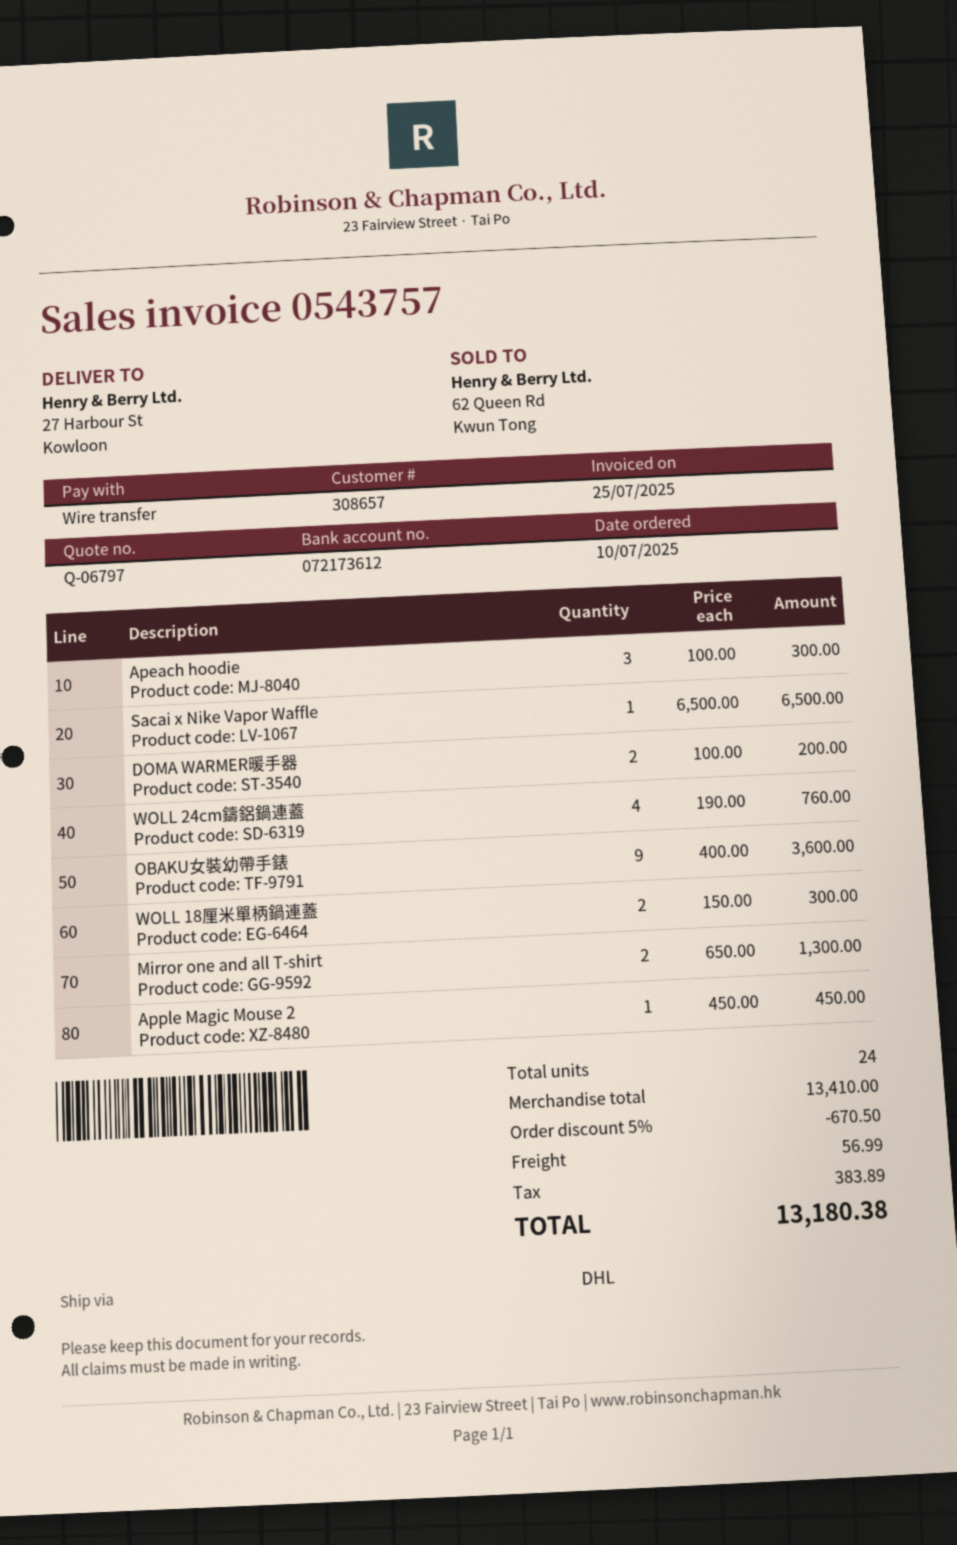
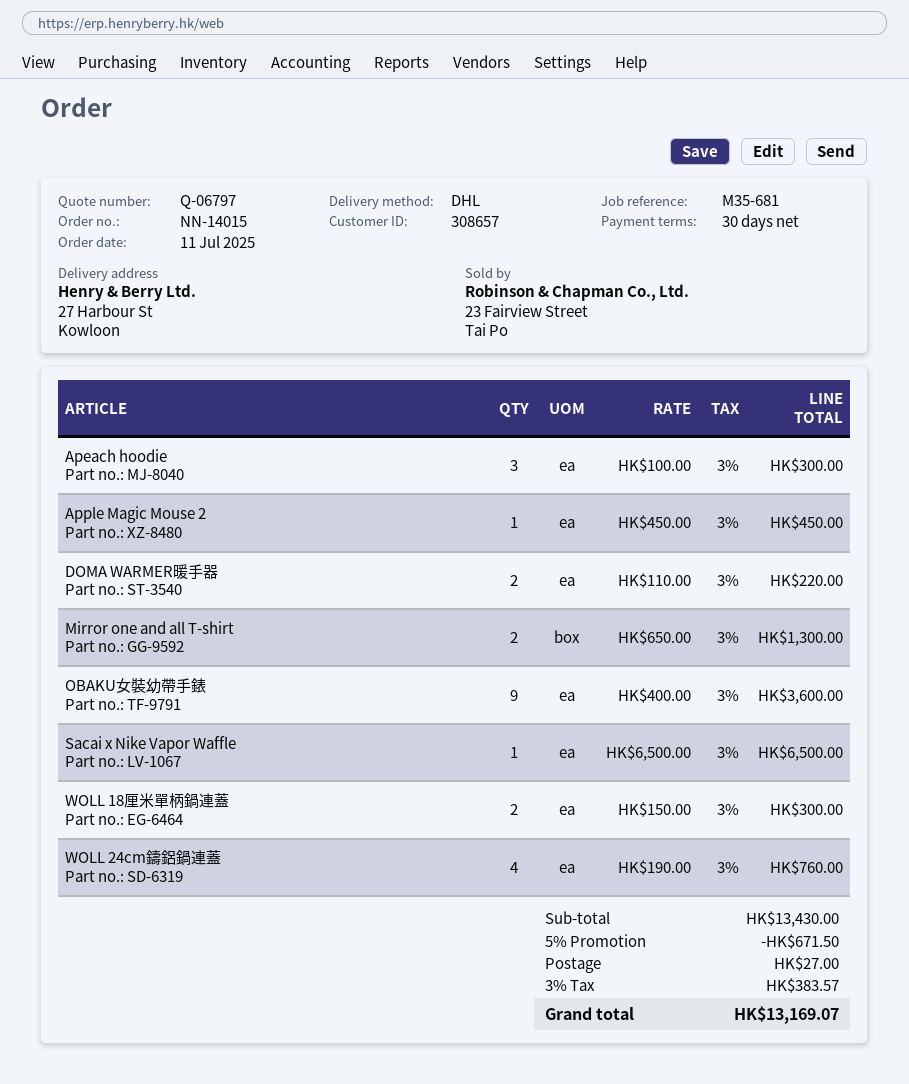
order date: 2025-07-10 -> 2025-07-11
DOMA WARMER暖手器: 2 x 100.00 = 200.00 -> 2 x 110.00 = 220.00
subtotal: 13410.00 -> 13430.00
discount: 5% = 670.50 -> 5% = 671.50
shipping: 56.99 -> 27.00
tax: 383.89 -> 383.57
total: 13180.38 -> 13169.07

